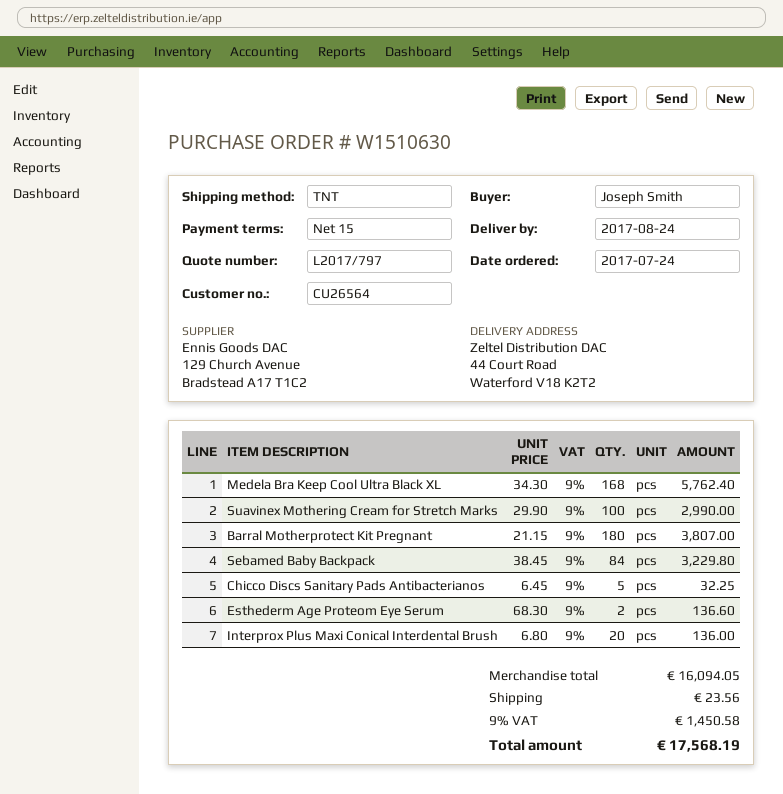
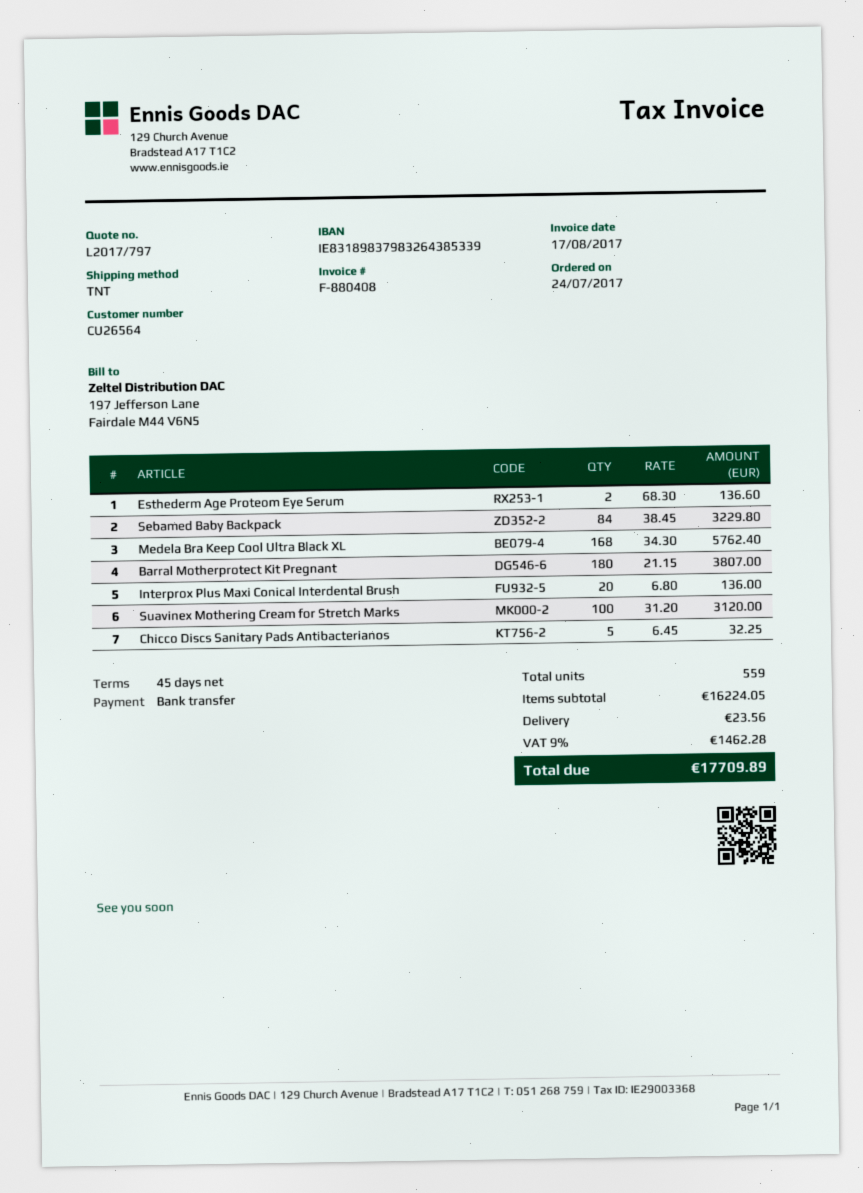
payment terms: 15 days -> 45 days
Suavinex Mothering Cream for Stretch Marks: 100 x 29.90 = 2990.00 -> 100 x 31.20 = 3120.00
subtotal: 16094.05 -> 16224.05
tax: 9% = 1450.58 -> 9% = 1462.28
total: 17568.19 -> 17709.89

